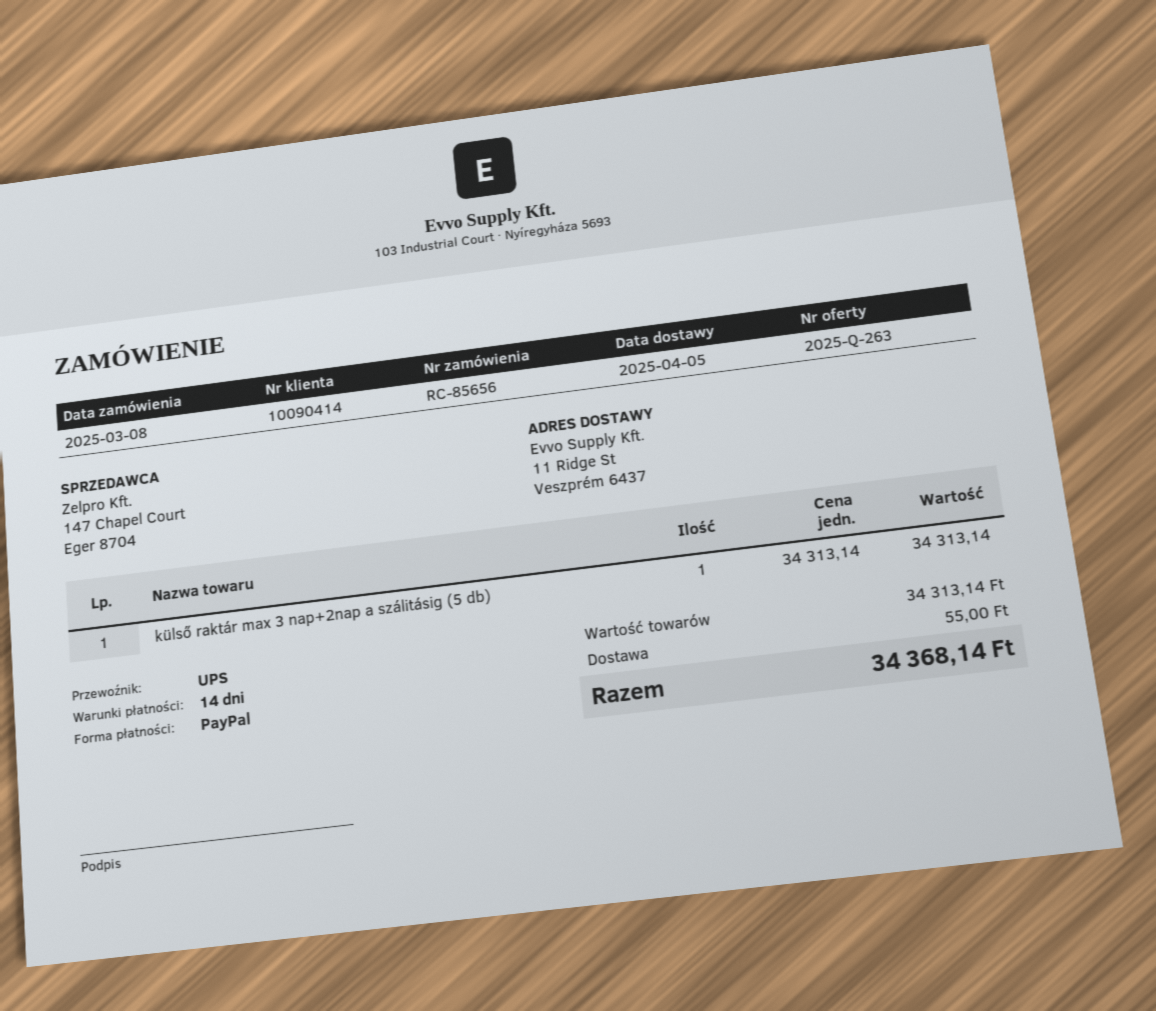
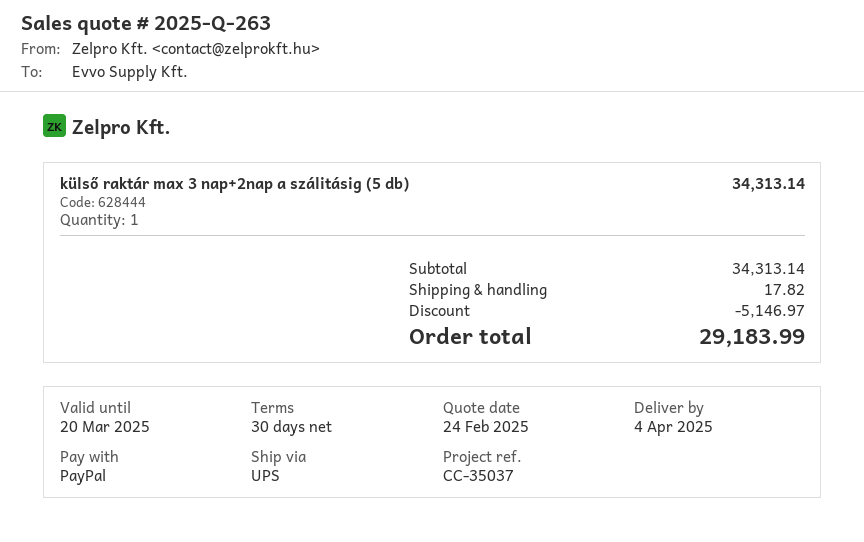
delivery date: 2025-04-05 -> 2025-04-04
payment terms: 14 days -> 30 days
discount: none -> 5146.97
shipping: 55.00 -> 17.82
total: 34368.14 -> 29183.99

